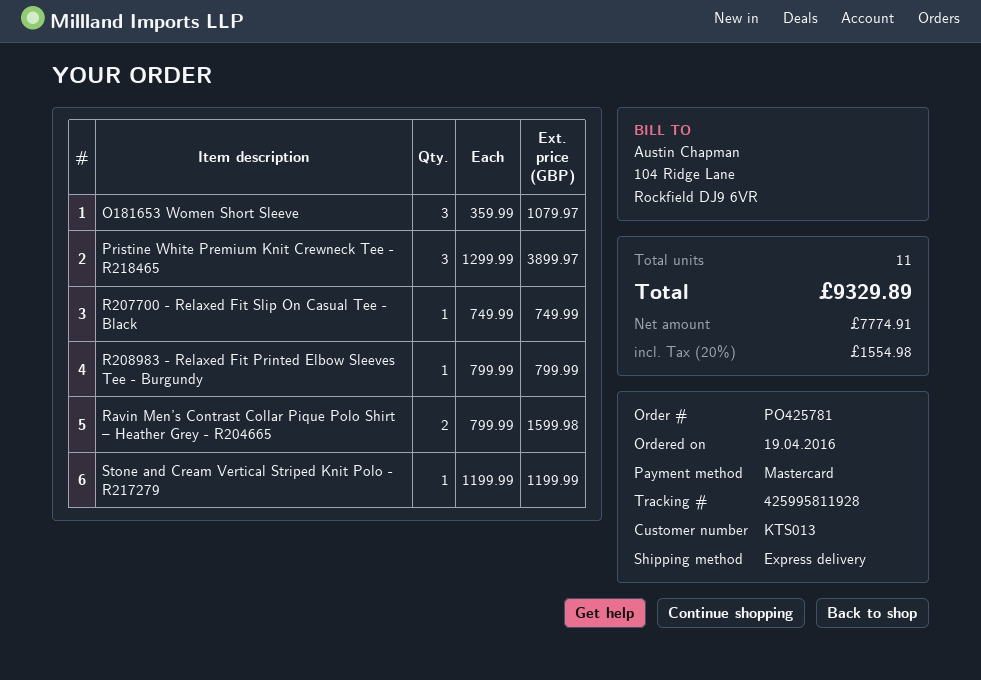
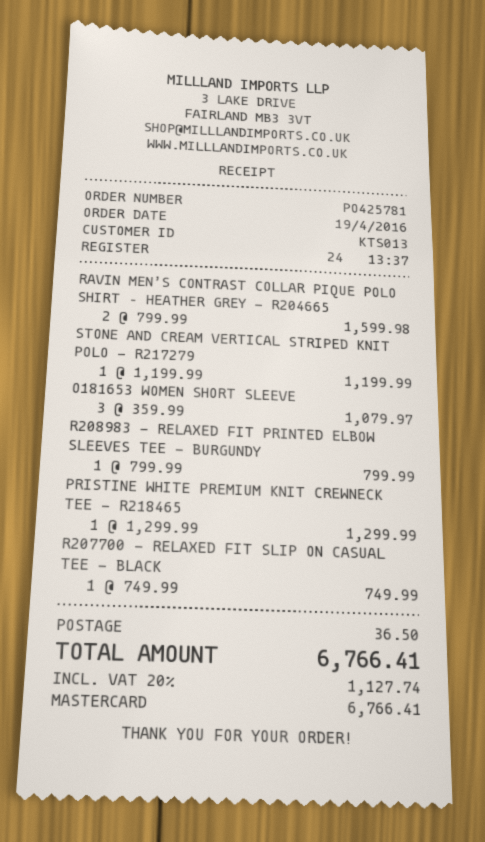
Pristine White Premium Knit Crewneck Tee - R218465: 3 x 1299.99 = 3899.97 -> 1 x 1299.99 = 1299.99
shipping: none -> 36.50
tax: 20% = 1554.98 -> 20% = 1127.74
total: 9329.89 -> 6766.41

